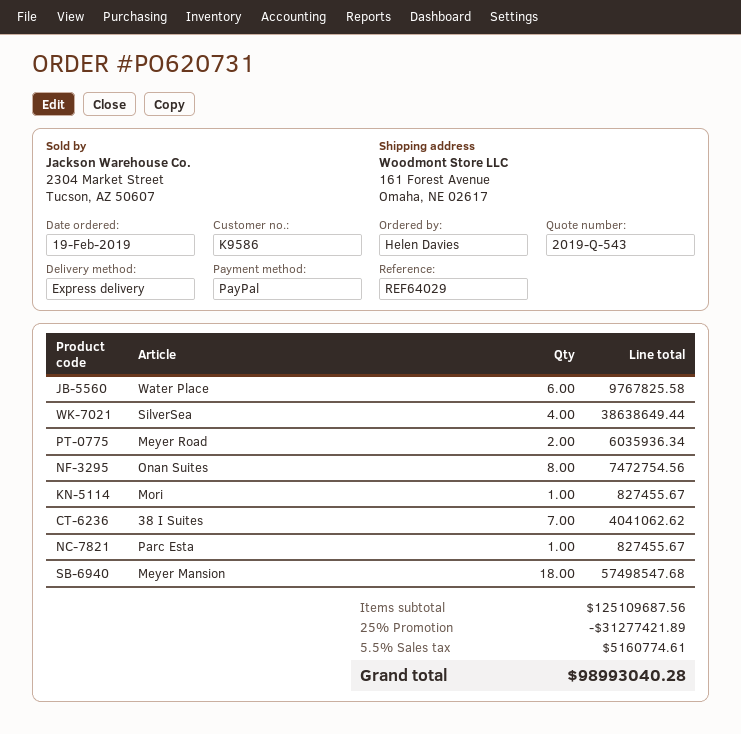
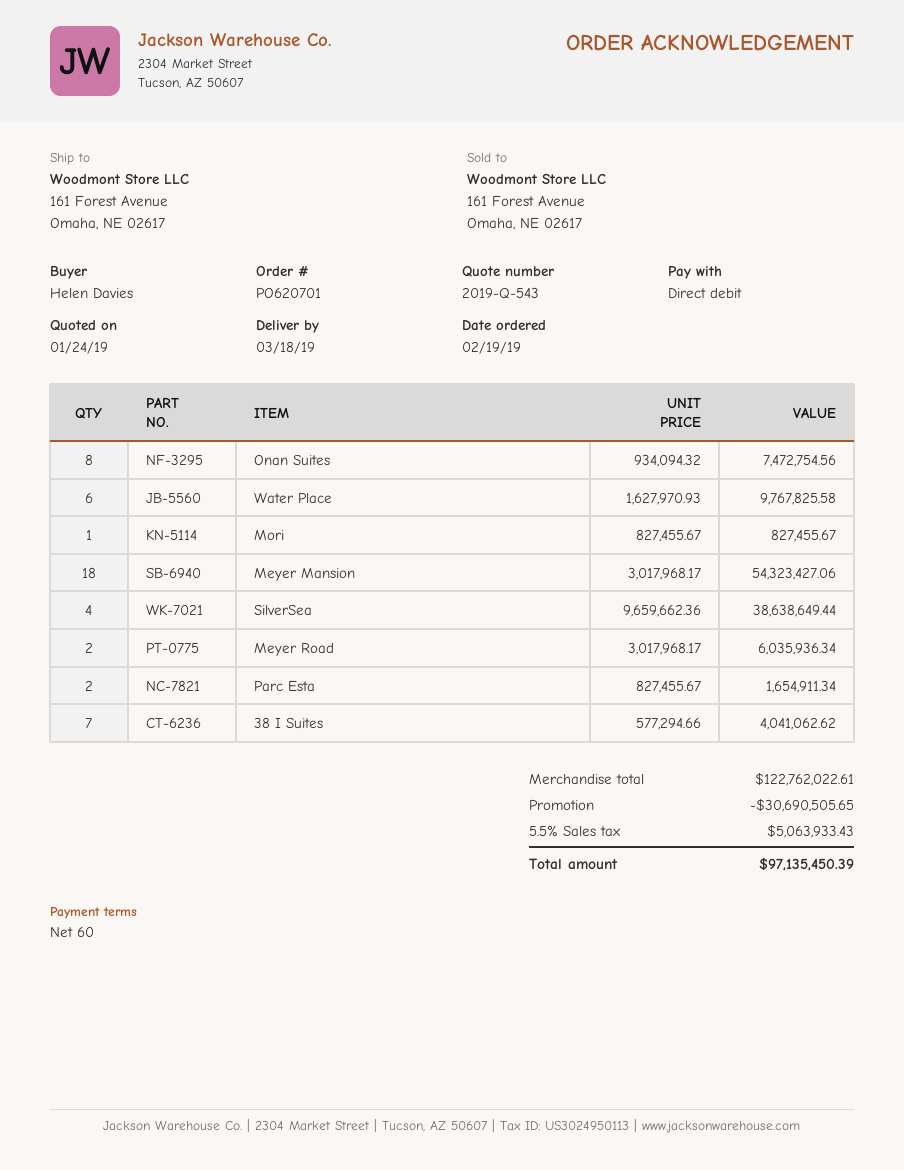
order number: PO620731 -> PO620701
payment method: PayPal -> direct debit
Parc Esta: 1 for 827455.67 -> 2 for 1654911.34
Meyer Mansion: 18 for 57498547.68 -> 18 for 54323427.06
subtotal: 125109687.56 -> 122762022.61
discount: 31277421.89 -> 30690505.65
tax: 5.5% = 5160774.61 -> 5.5% = 5063933.43
total: 98993040.28 -> 97135450.39

